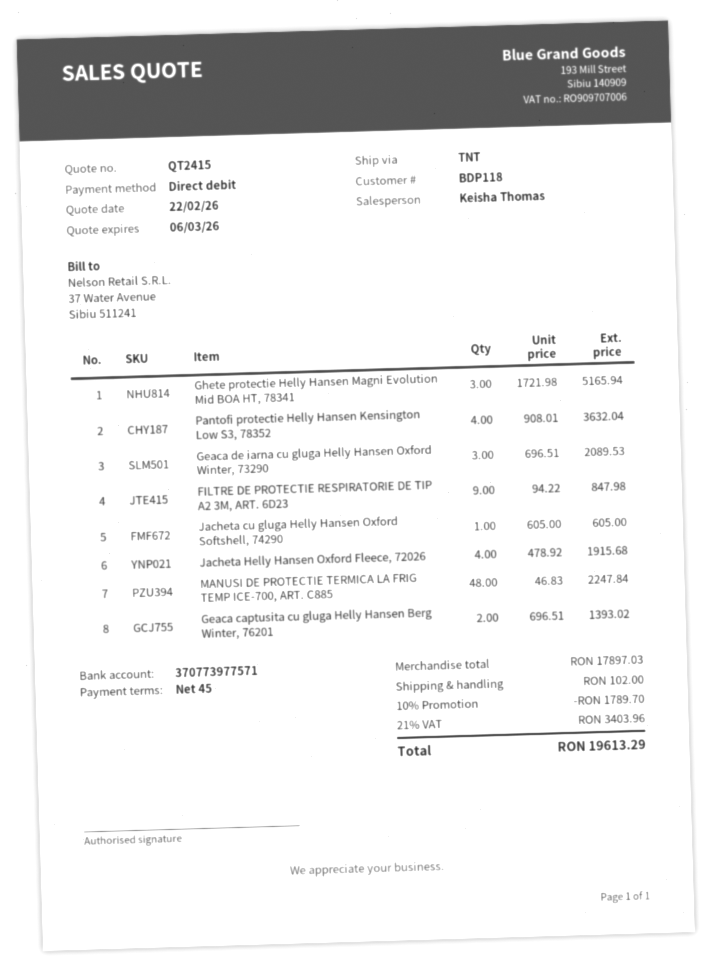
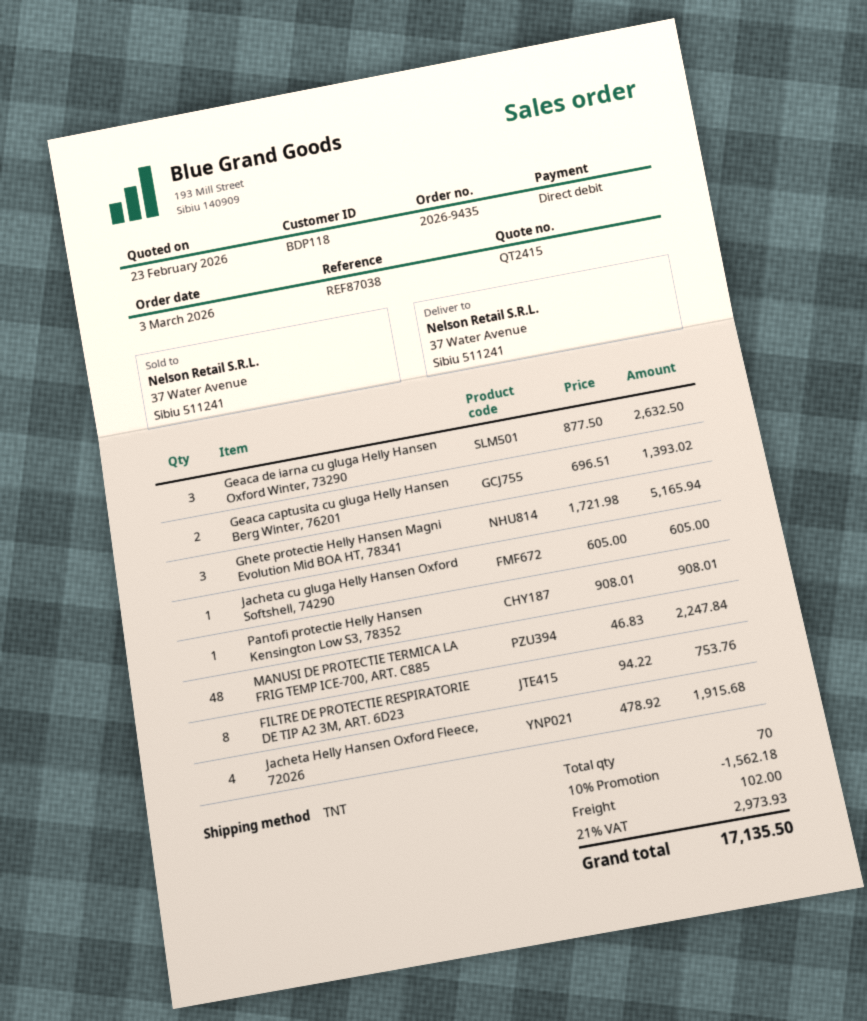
quote date: 2026-02-22 -> 2026-02-23
Pantofi protectie Helly Hansen Kensington Low S3, 78352: 4 x 908.01 = 3632.04 -> 1 x 908.01 = 908.01
Geaca de iarna cu gluga Helly Hansen Oxford Winter, 73290: 3 x 696.51 = 2089.53 -> 3 x 877.50 = 2632.50
FILTRE DE PROTECTIE RESPIRATORIE DE TIP A2 3M, ART. 6D23: 9 x 94.22 = 847.98 -> 8 x 94.22 = 753.76
discount: 10% = 1789.70 -> 10% = 1562.18
tax: 21% = 3403.96 -> 21% = 2973.93
total: 19613.29 -> 17135.50

